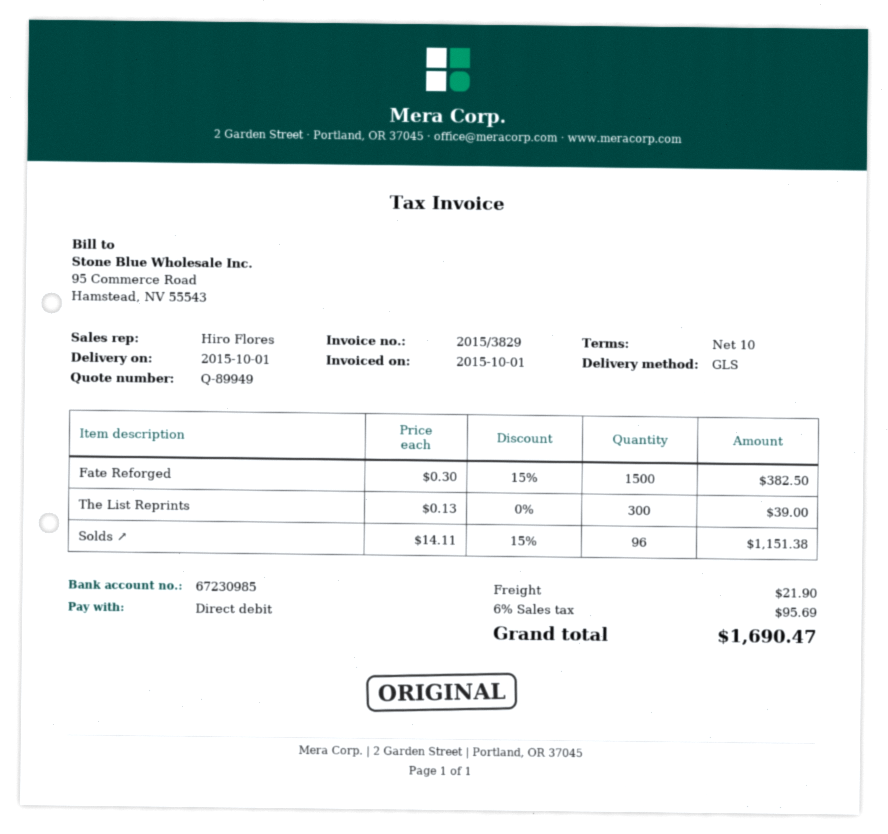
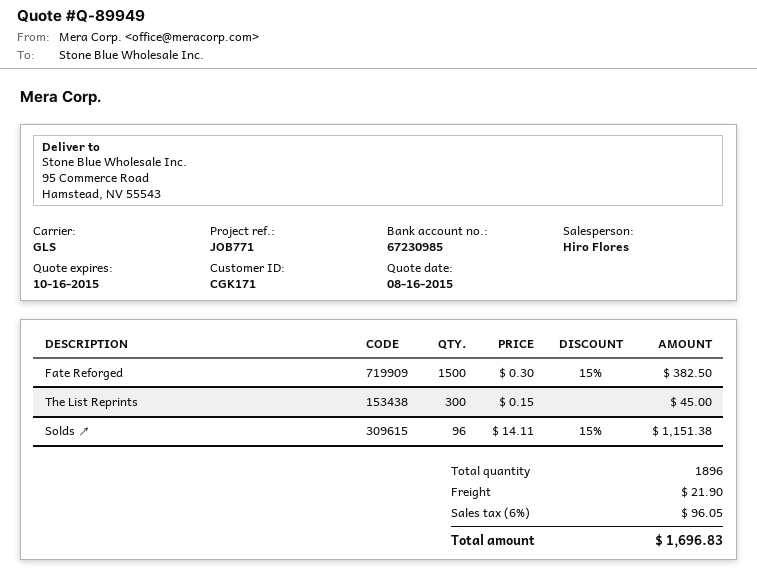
The List Reprints: 300 x 0.13 = 39.00 -> 300 x 0.15 = 45.00
tax: 6% = 95.69 -> 6% = 96.05
total: 1690.47 -> 1696.83

